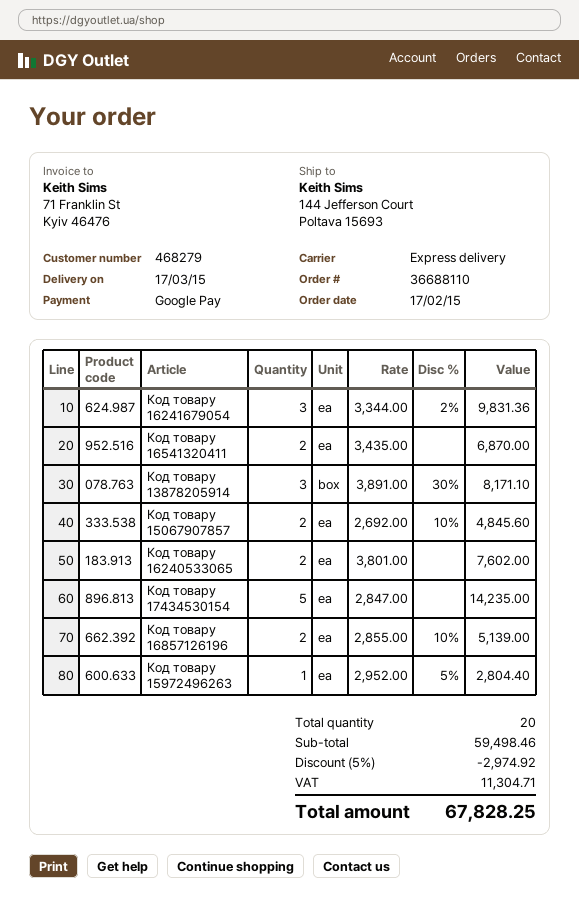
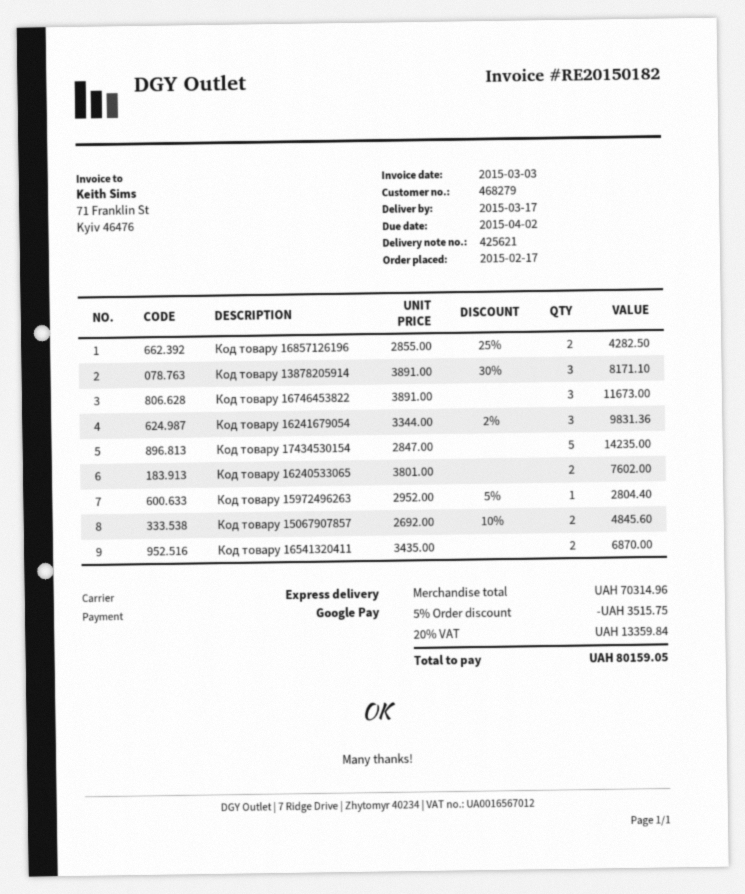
Код товару 16857126196: 2 x 2855.00 - 10% = 5139.00 -> 2 x 2855.00 - 25% = 4282.50
Код товару 16746453822: none -> 3 x 3891.00 = 11673.00
subtotal: 59498.46 -> 70314.96
discount: 5% = 2974.92 -> 5% = 3515.75
tax: 11304.71 -> 13359.84
total: 67828.25 -> 80159.05

